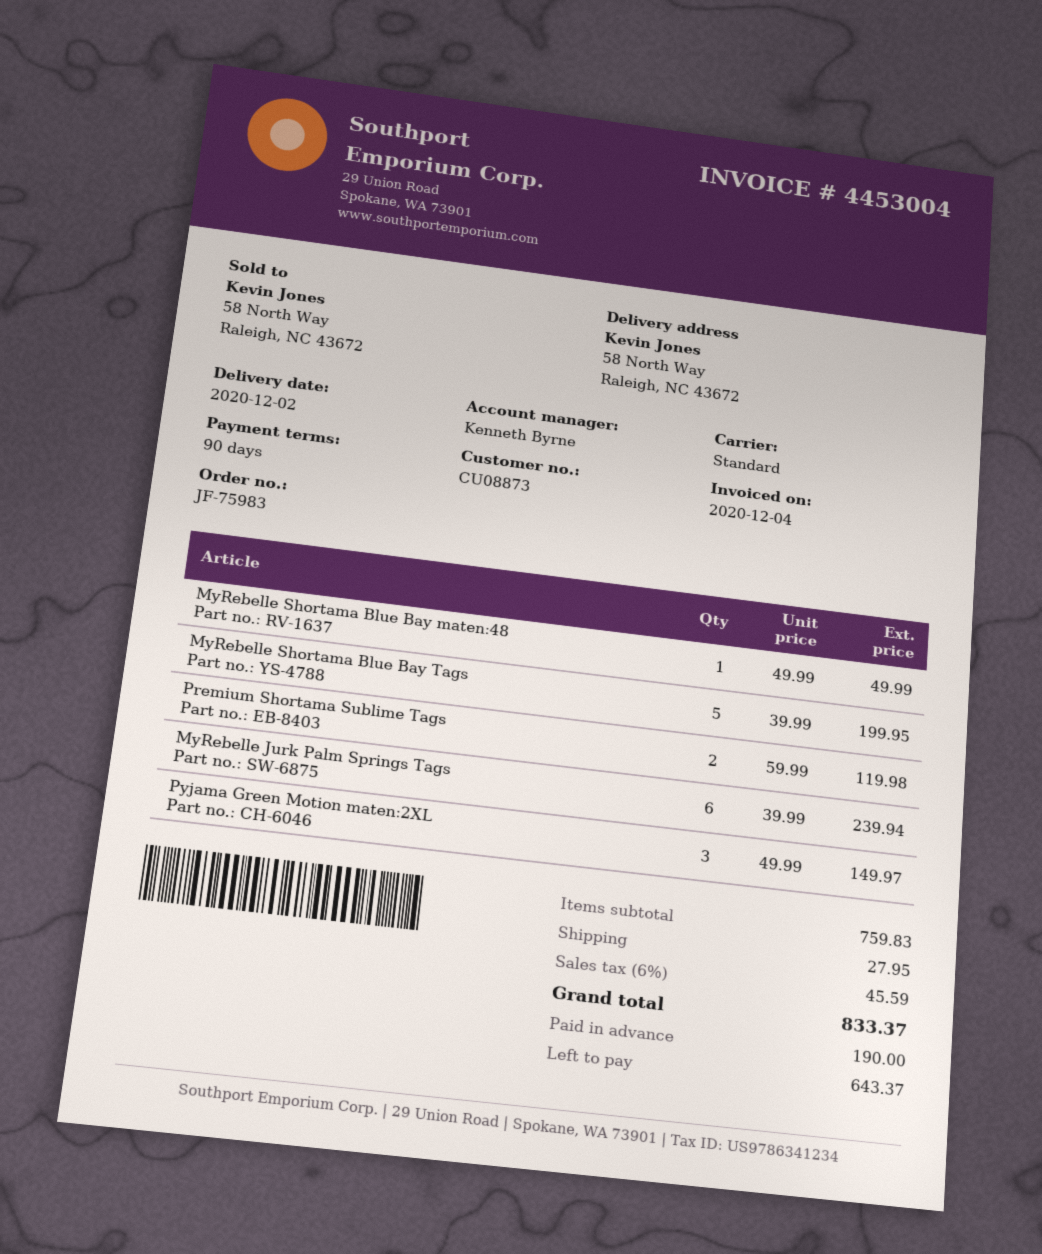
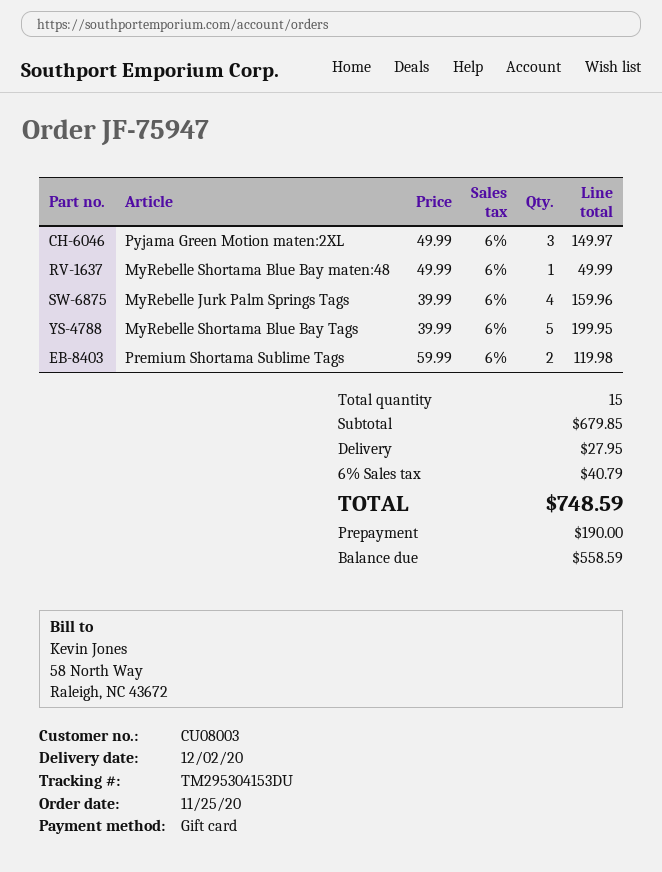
order number: JF-75983 -> JF-75947
customer number: CU08873 -> CU08003
MyRebelle Jurk Palm Springs Tags: 6 x 39.99 = 239.94 -> 4 x 39.99 = 159.96
subtotal: 759.83 -> 679.85
tax: 6% = 45.59 -> 6% = 40.79
total: 833.37 -> 748.59
balance: 643.37 -> 558.59

